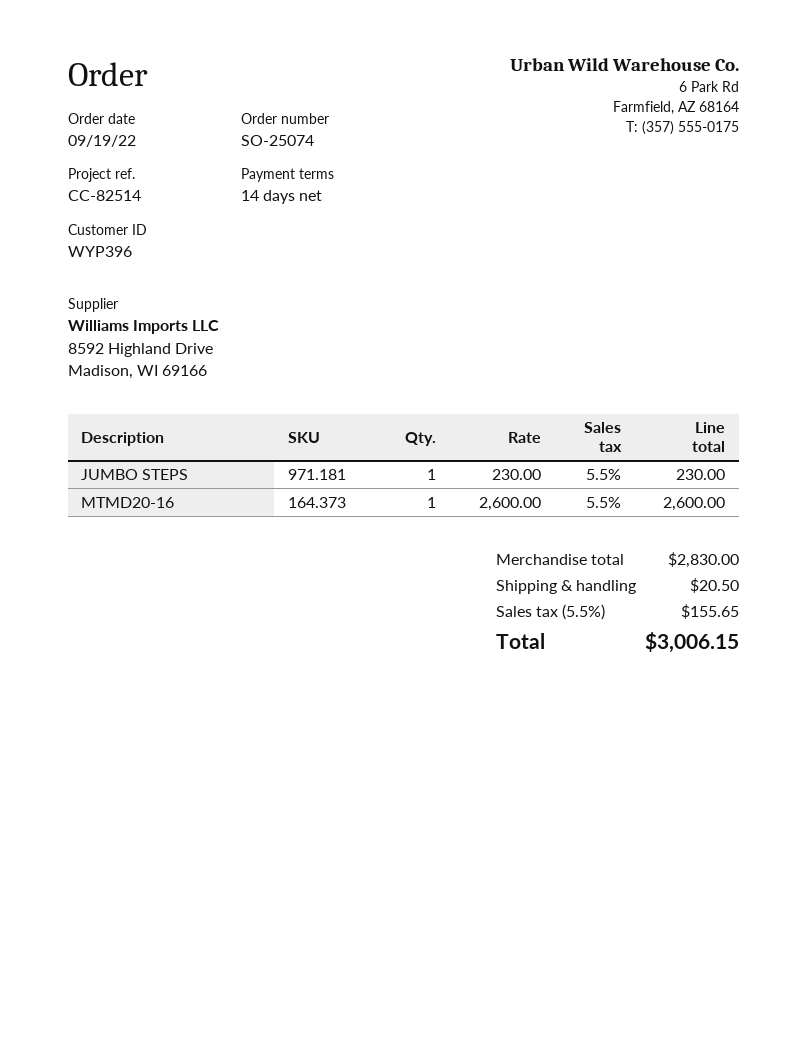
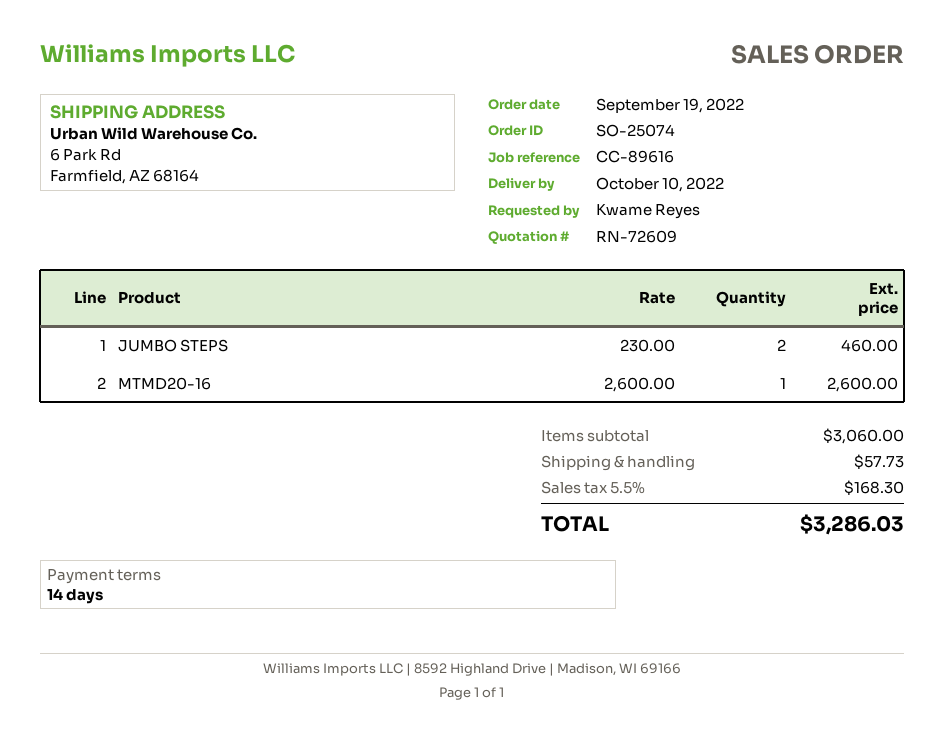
reference: CC-82514 -> CC-89616
JUMBO STEPS: 1 x 230.00 = 230.00 -> 2 x 230.00 = 460.00
subtotal: 2830.00 -> 3060.00
shipping: 20.50 -> 57.73
tax: 5.5% = 155.65 -> 5.5% = 168.30
total: 3006.15 -> 3286.03

